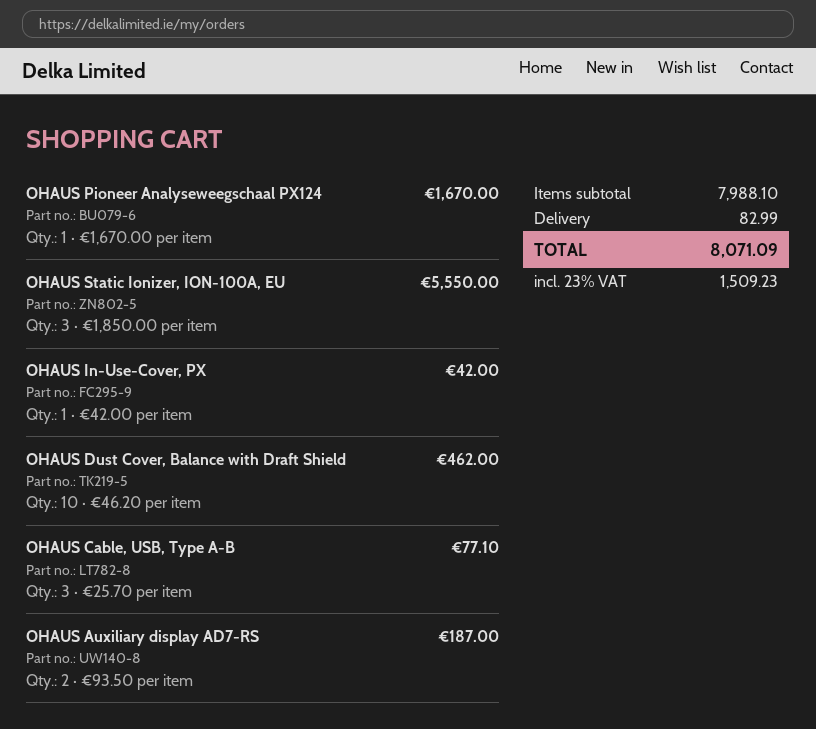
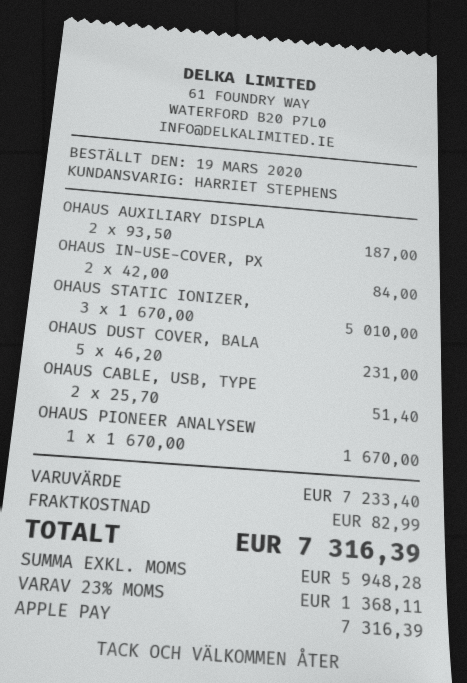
OHAUS Static Ionizer, ION-100A, EU: 3 x 1850.00 = 5550.00 -> 3 x 1670.00 = 5010.00
OHAUS In-Use-Cover, PX: 1 x 42.00 = 42.00 -> 2 x 42.00 = 84.00
OHAUS Dust Cover, Balance with Draft Shield: 10 x 46.20 = 462.00 -> 5 x 46.20 = 231.00
OHAUS Cable, USB, Type A-B: 3 x 25.70 = 77.10 -> 2 x 25.70 = 51.40
subtotal: 7988.10 -> 7233.40
tax: 23% = 1509.23 -> 23% = 1368.11
total: 8071.09 -> 7316.39

